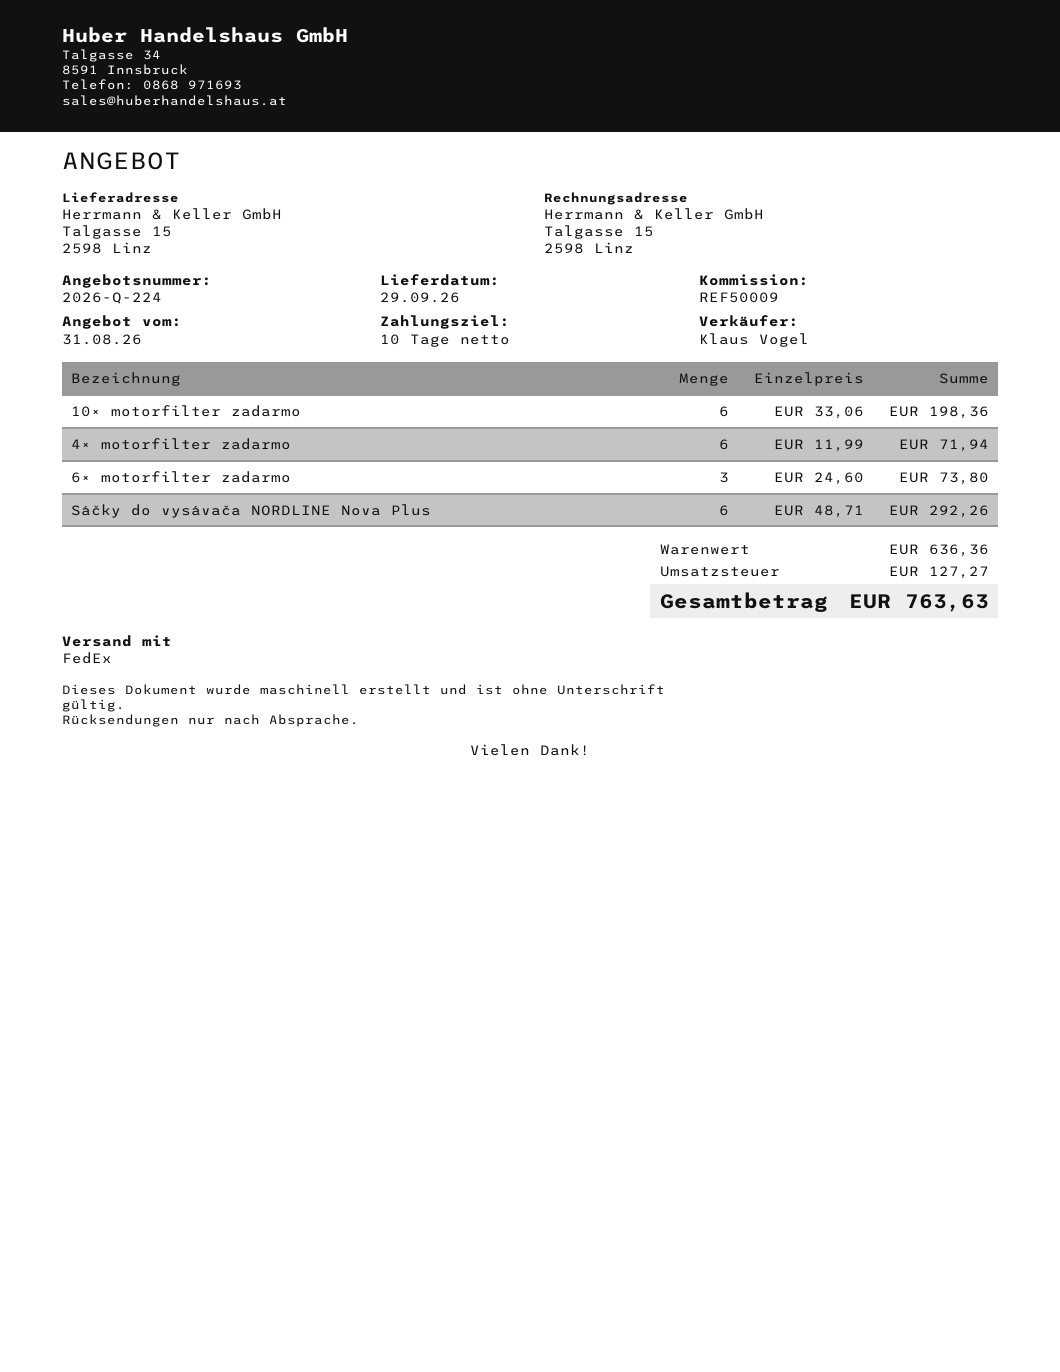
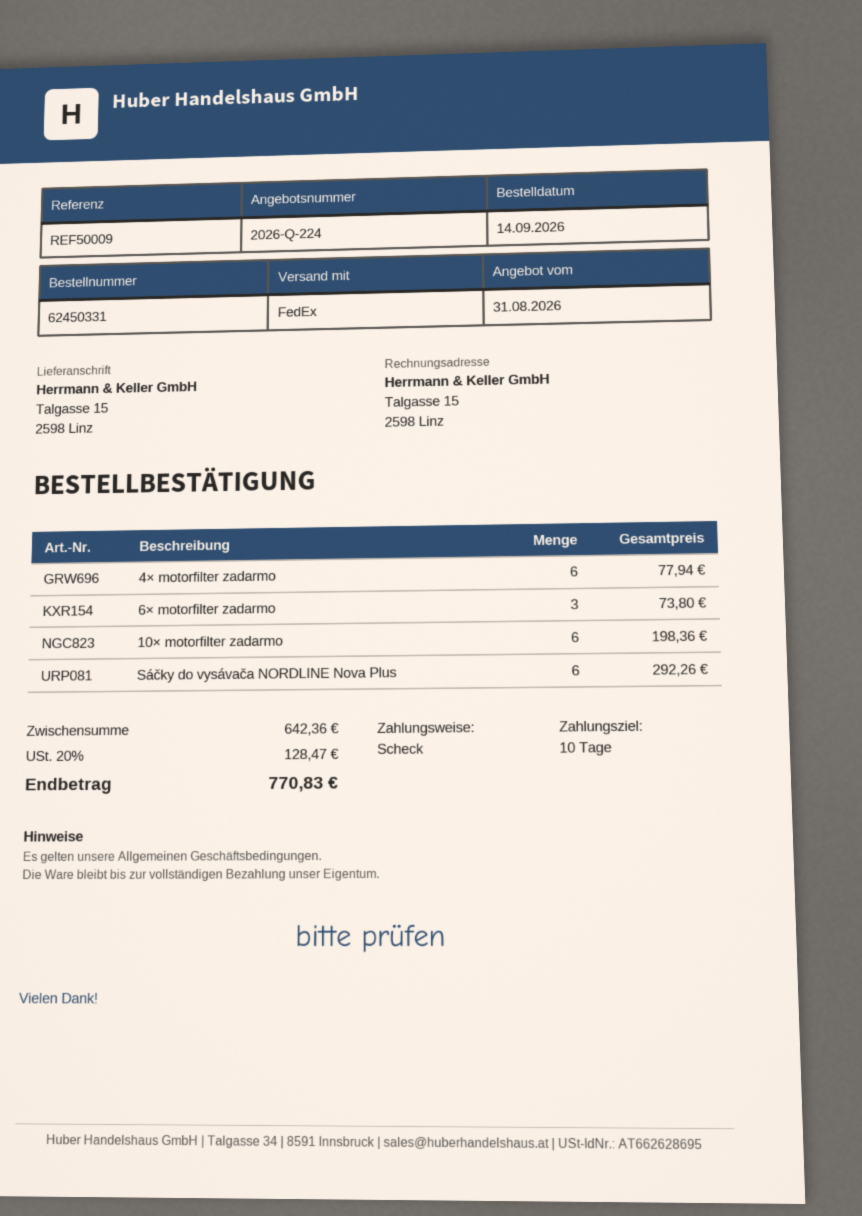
4× motorfilter zadarmo: 6 for 71.94 -> 6 for 77.94
subtotal: 636.36 -> 642.36
tax: 127.27 -> 128.47
total: 763.63 -> 770.83

